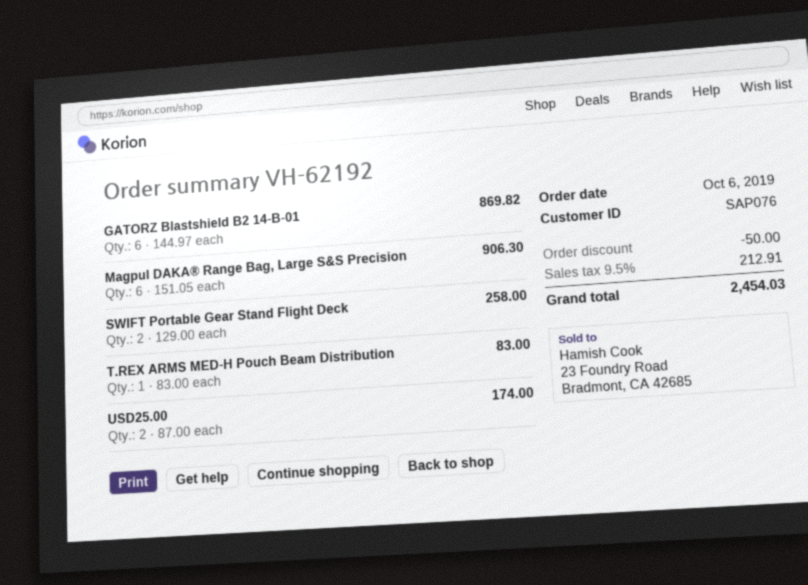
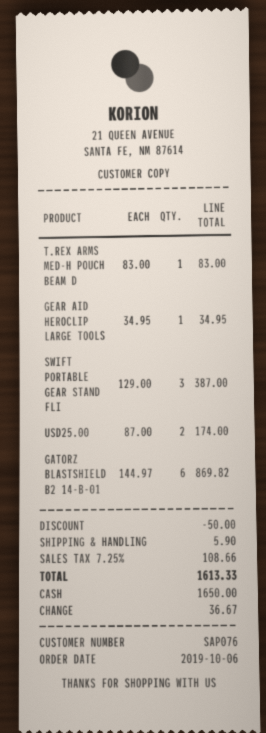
Magpul DAKA® Range Bag, Large S&S Precision: 6 x 151.05 = 906.30 -> none
SWIFT Portable Gear Stand Flight Deck: 2 x 129.00 = 258.00 -> 3 x 129.00 = 387.00
GEAR AID HEROCLIP LARGE TOOLS: none -> 1 x 34.95 = 34.95
shipping: none -> 5.90
tax: 9.5% = 212.91 -> 7.25% = 108.66
total: 2454.03 -> 1613.33

